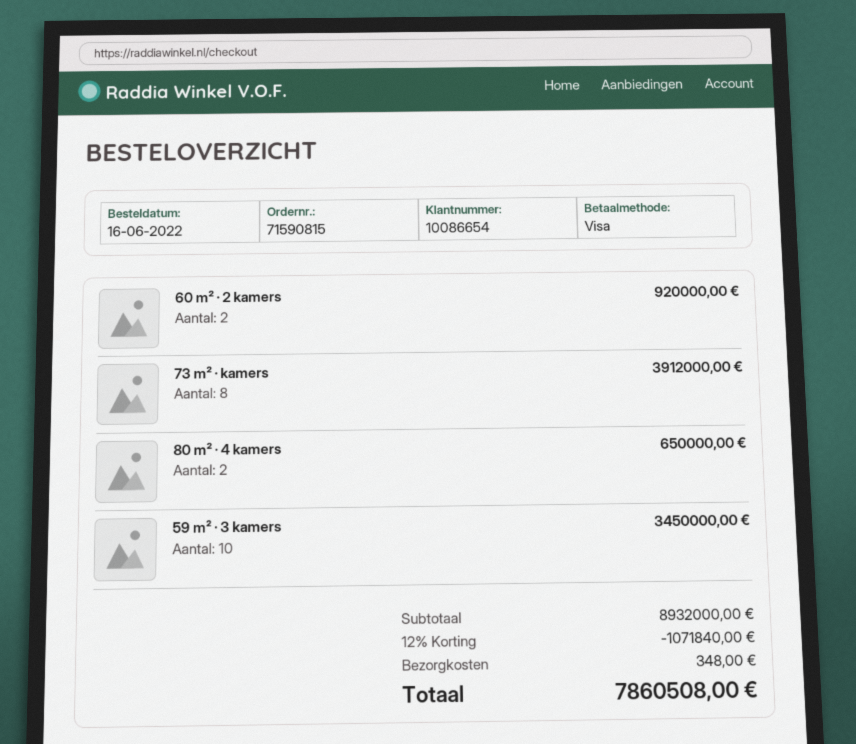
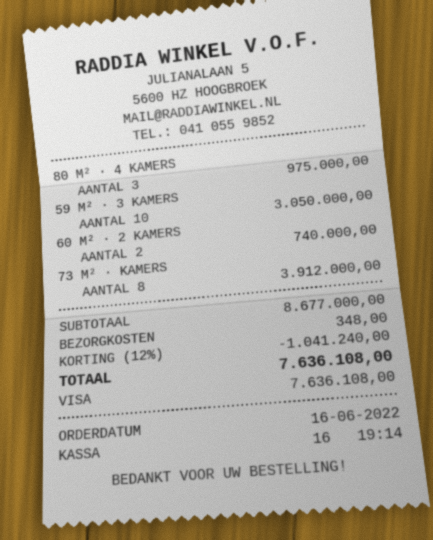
60 m² · 2 kamers: 2 for 920000.00 -> 2 for 740000.00
80 m² · 4 kamers: 2 for 650000.00 -> 3 for 975000.00
59 m² · 3 kamers: 10 for 3450000.00 -> 10 for 3050000.00
subtotal: 8932000.00 -> 8677000.00
discount: 12% = 1071840.00 -> 12% = 1041240.00
total: 7860508.00 -> 7636108.00

